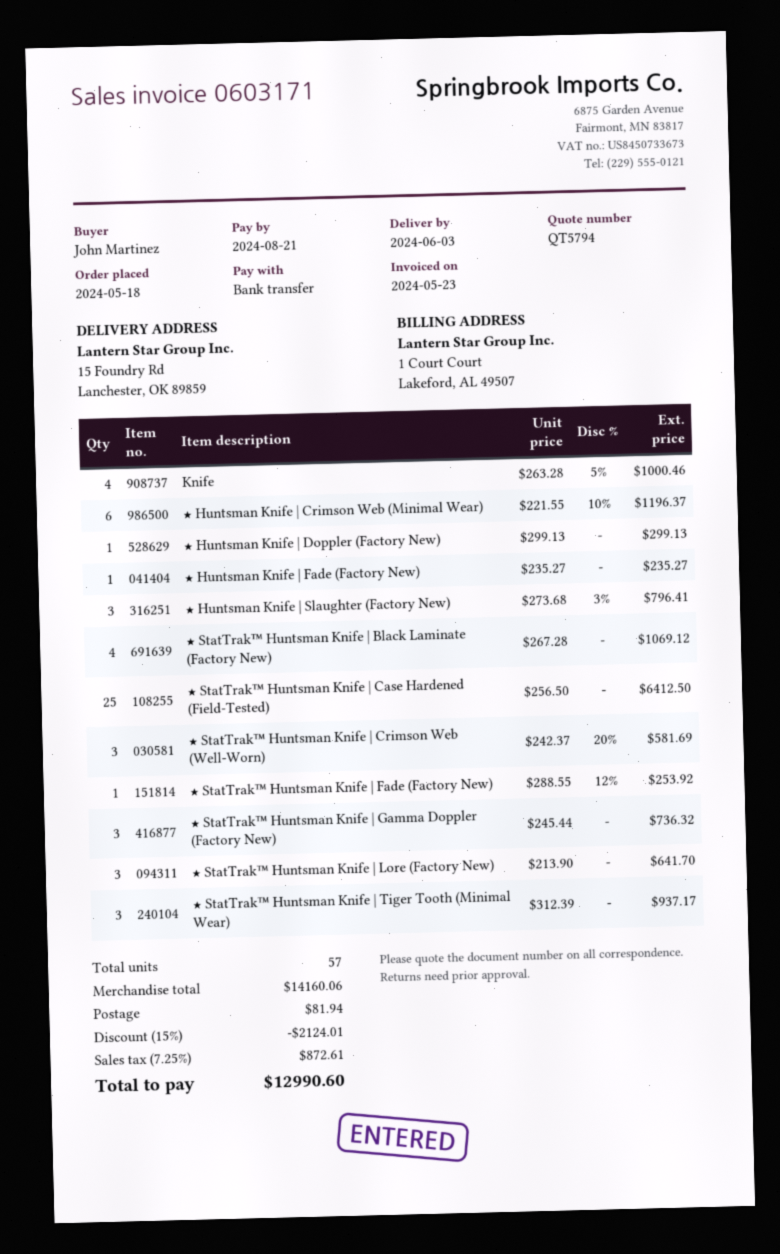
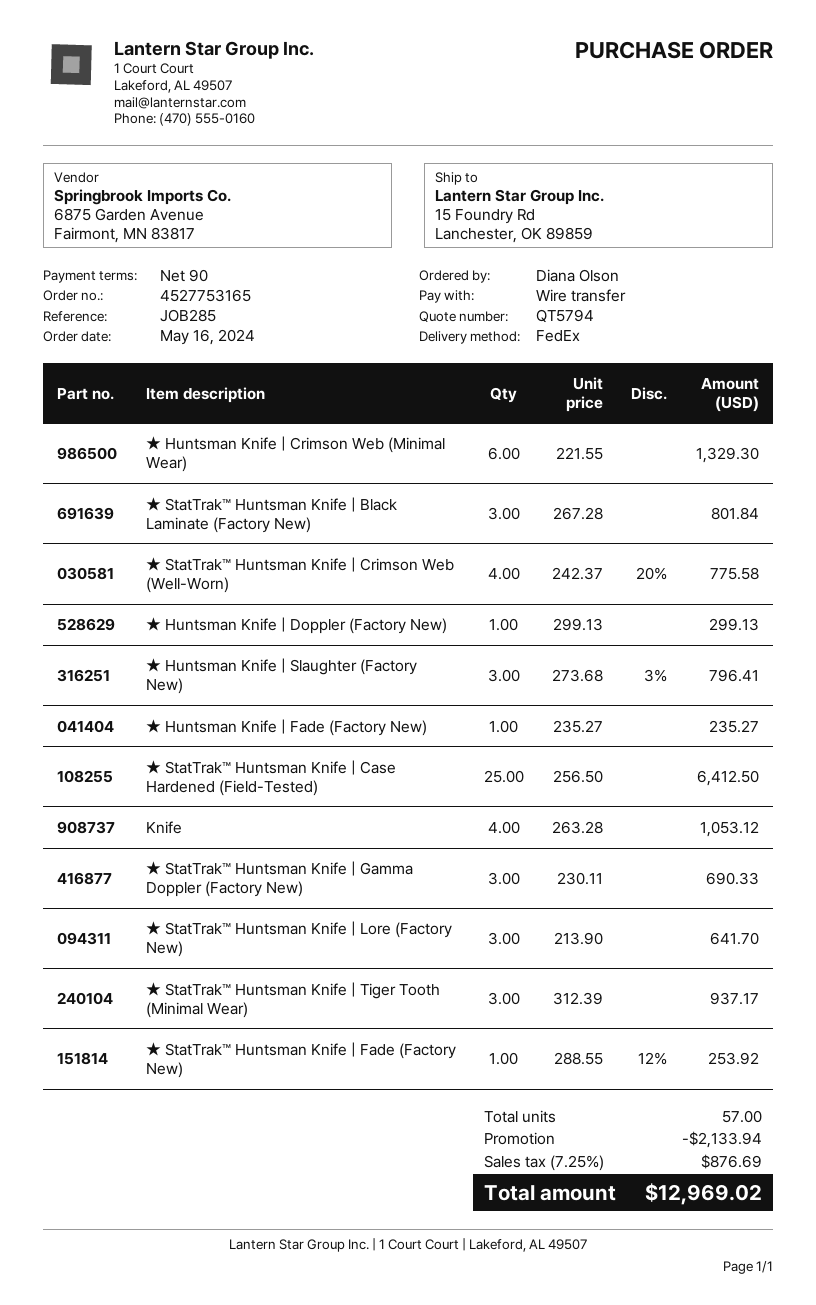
order date: 2024-05-18 -> 2024-05-16
ordered by: John Martinez -> Diana Olson
Knife: 4 x 263.28 - 5% = 1000.46 -> 4 x 263.28 = 1053.12
★ Huntsman Knife | Crimson Web (Minimal Wear): 6 x 221.55 - 10% = 1196.37 -> 6 x 221.55 = 1329.30
★ StatTrak™ Huntsman Knife | Black Laminate (Factory New): 4 x 267.28 = 1069.12 -> 3 x 267.28 = 801.84
★ StatTrak™ Huntsman Knife | Crimson Web (Well-Worn): 3 x 242.37 - 20% = 581.69 -> 4 x 242.37 - 20% = 775.58
★ StatTrak™ Huntsman Knife | Gamma Doppler (Factory New): 3 x 245.44 = 736.32 -> 3 x 230.11 = 690.33
discount: 2124.01 -> 2133.94
shipping: 81.94 -> none
tax: 7.25% = 872.61 -> 7.25% = 876.69
total: 12990.60 -> 12969.02

